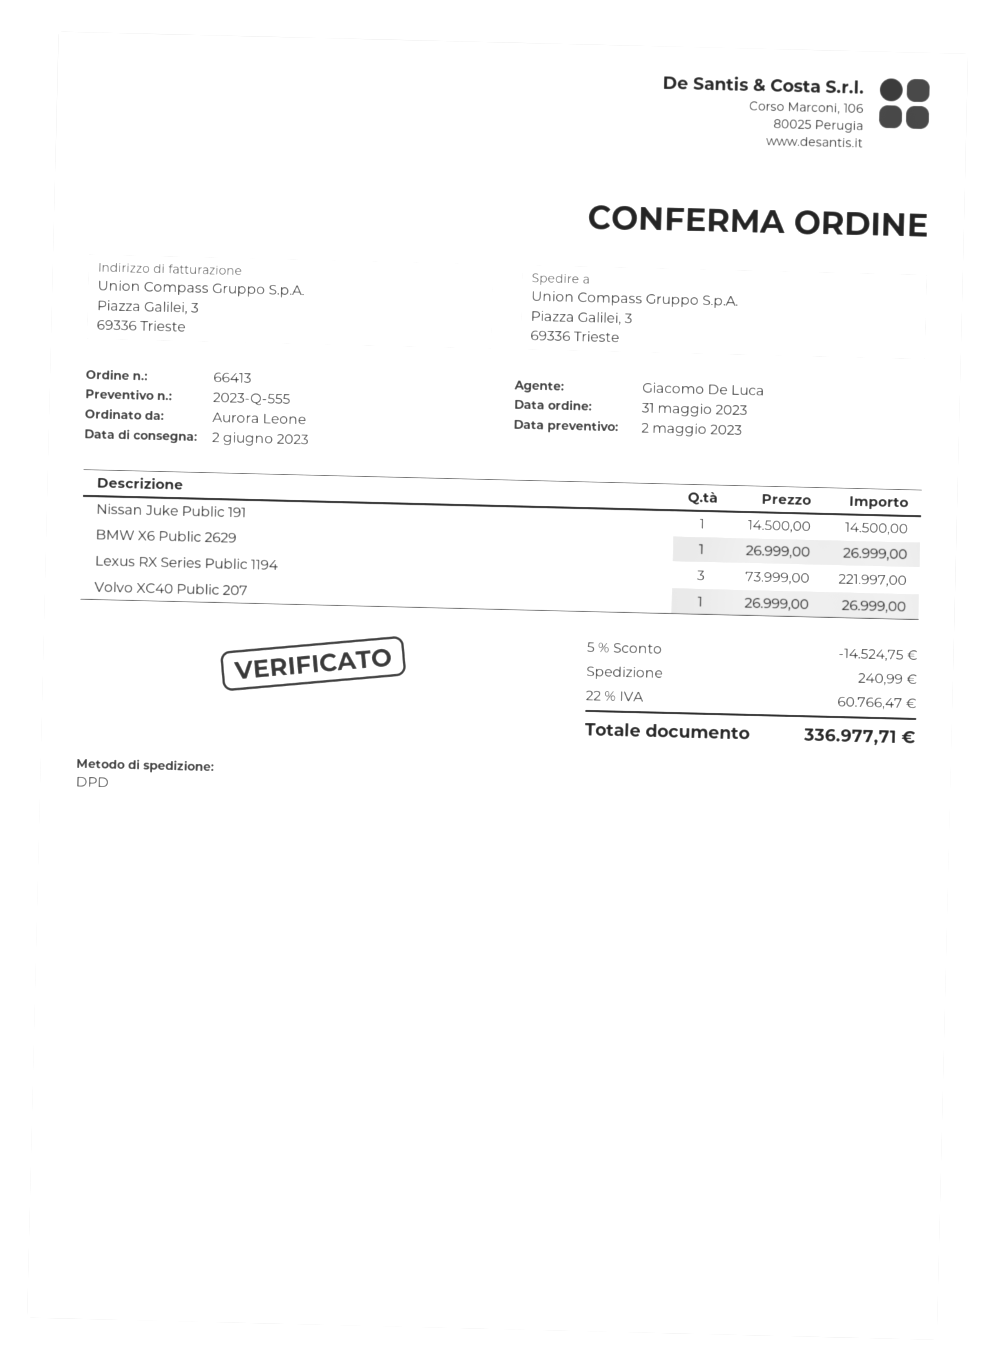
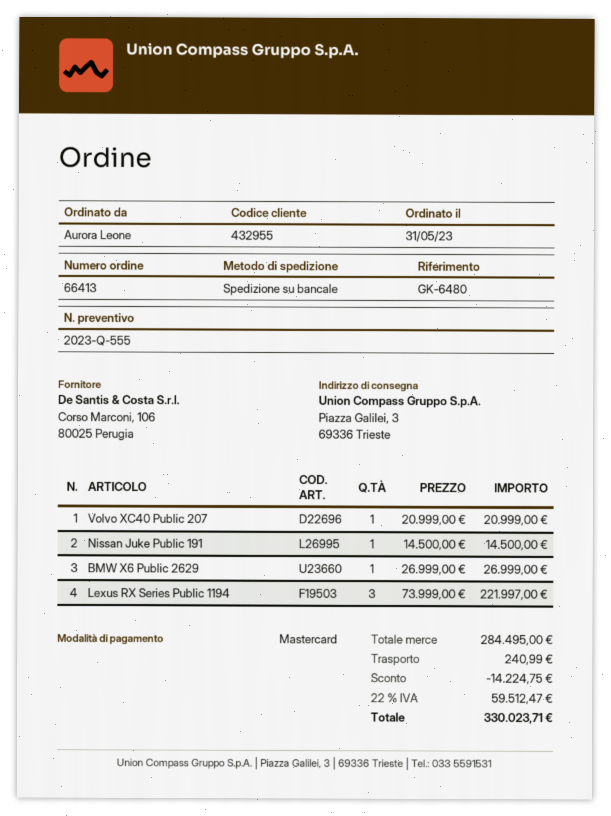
shipping method: DPD -> pallet freight
Volvo XC40 Public 207: 1 x 26999.00 = 26999.00 -> 1 x 20999.00 = 20999.00
discount: 14524.75 -> 14224.75
tax: 22% = 60766.47 -> 22% = 59512.47
total: 336977.71 -> 330023.71

